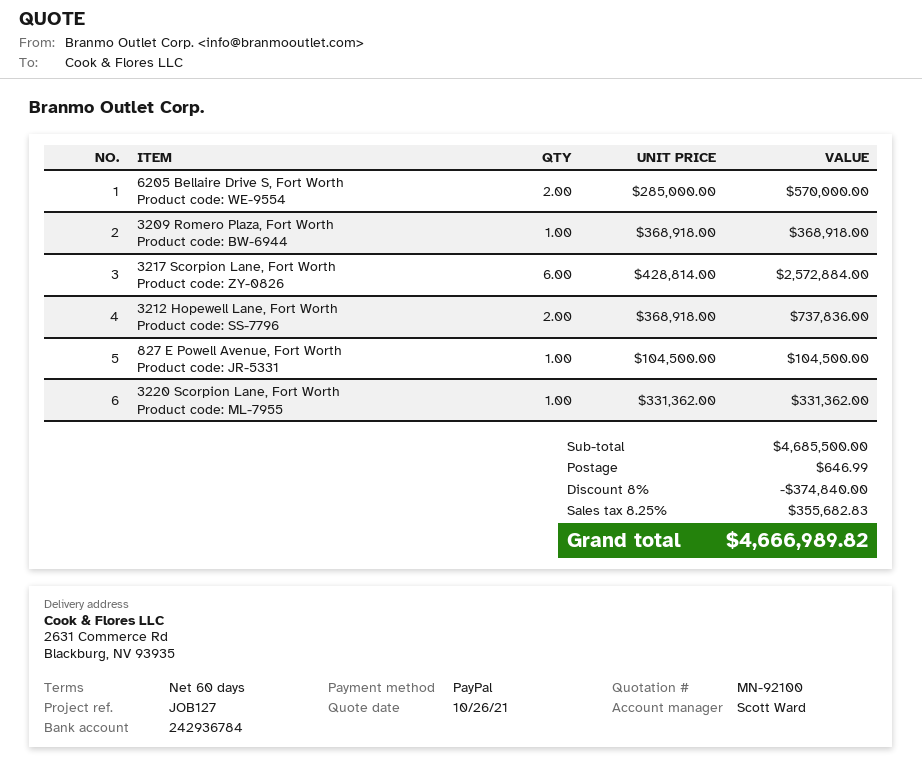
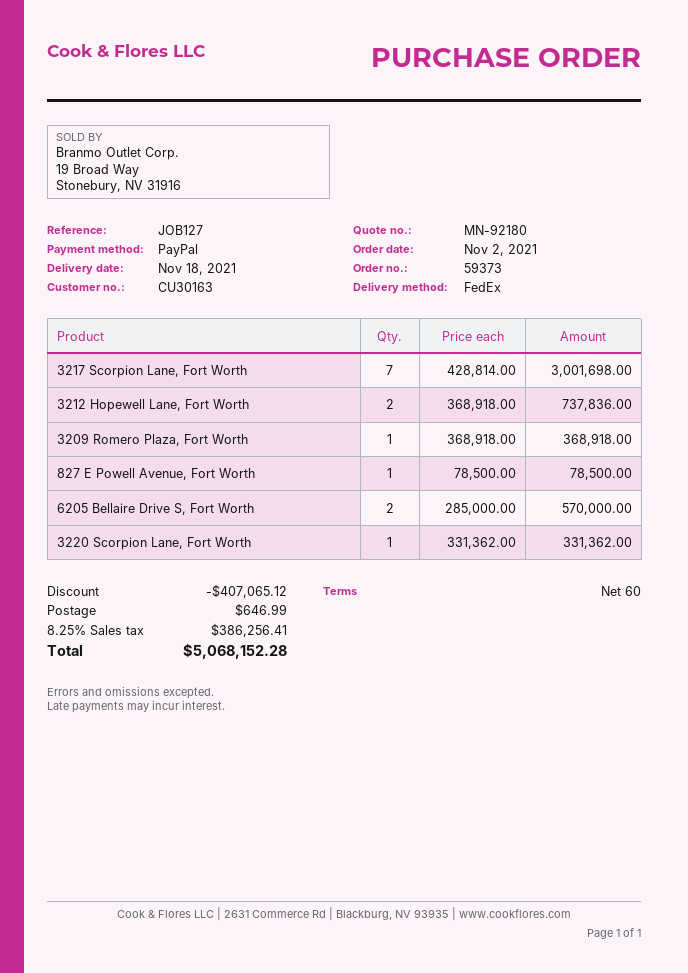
quote number: MN-92100 -> MN-92180
3217 Scorpion Lane, Fort Worth: 6 x 428814.00 = 2572884.00 -> 7 x 428814.00 = 3001698.00
827 E Powell Avenue, Fort Worth: 1 x 104500.00 = 104500.00 -> 1 x 78500.00 = 78500.00
discount: 374840.00 -> 407065.12
tax: 8.25% = 355682.83 -> 8.25% = 386256.41
total: 4666989.82 -> 5068152.28

